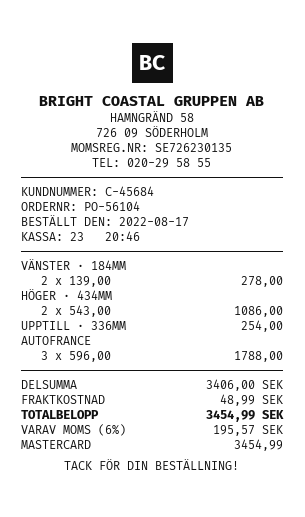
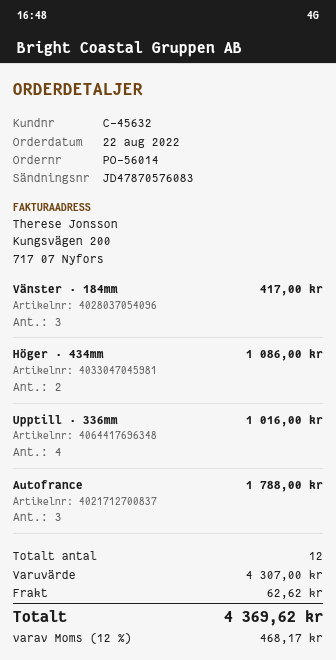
order number: PO-56104 -> PO-56014
order date: 2022-08-17 -> 2022-08-22
customer number: C-45684 -> C-45632
VÄNSTER · 184MM: 2 for 278.00 -> 3 for 417.00
UPPTILL · 336MM: 1 for 254.00 -> 4 for 1016.00
subtotal: 3406.00 -> 4307.00
shipping: 48.99 -> 62.62
tax: 6% = 195.57 -> 12% = 468.17
total: 3454.99 -> 4369.62

